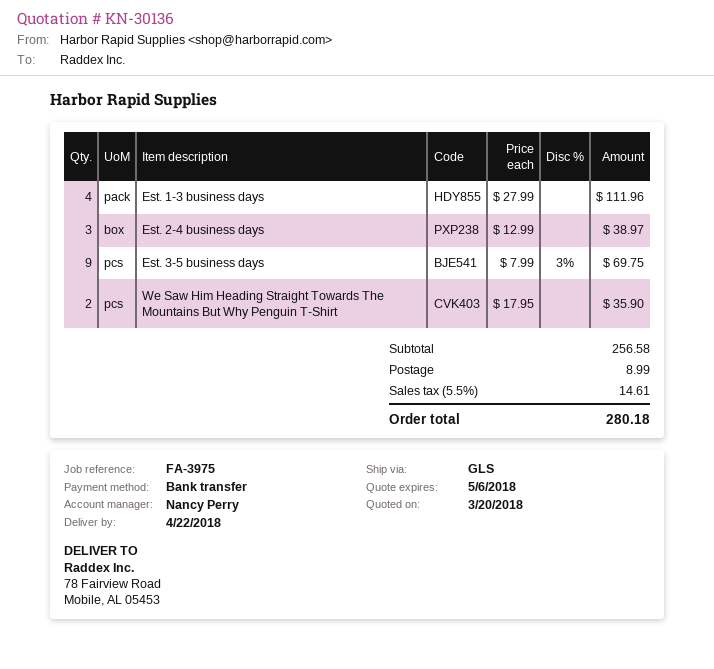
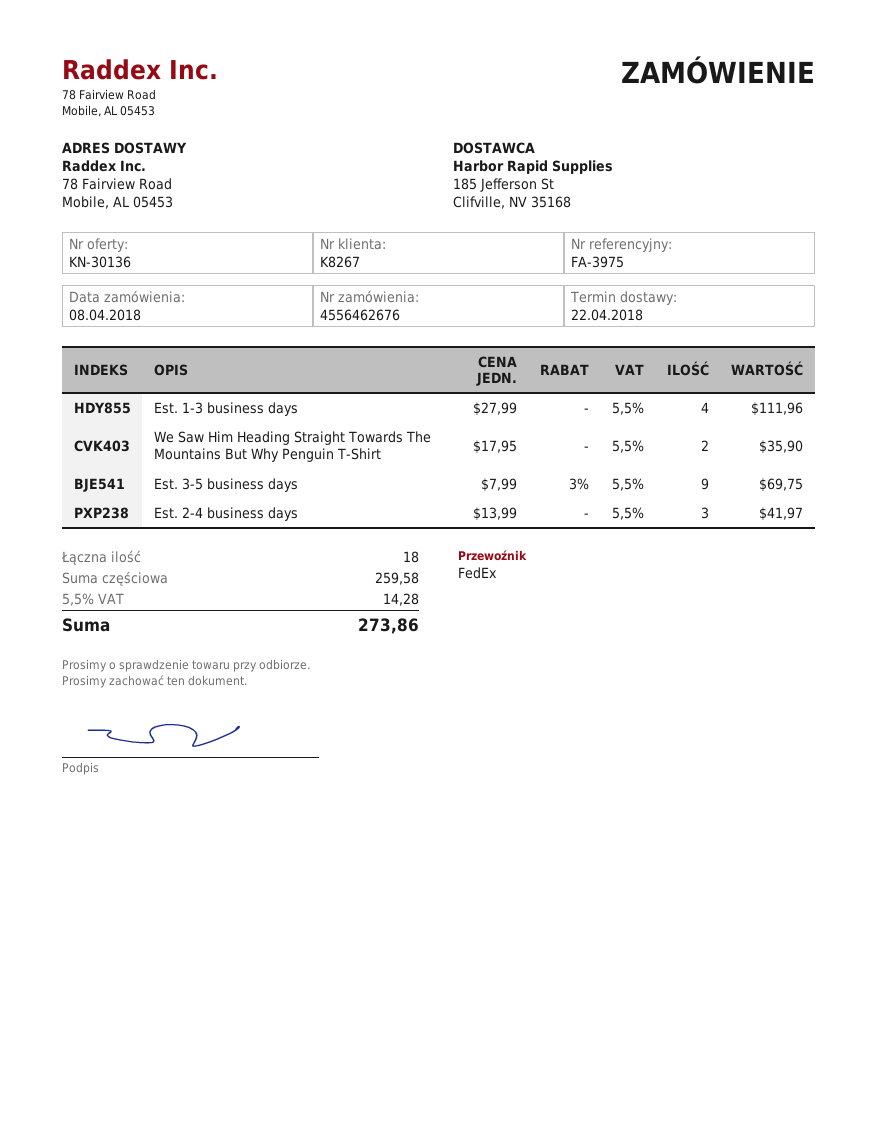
shipping method: GLS -> FedEx
Est. 2-4 business days: 3 x 12.99 = 38.97 -> 3 x 13.99 = 41.97
subtotal: 256.58 -> 259.58
shipping: 8.99 -> none
tax: 5.5% = 14.61 -> 5.5% = 14.28
total: 280.18 -> 273.86

